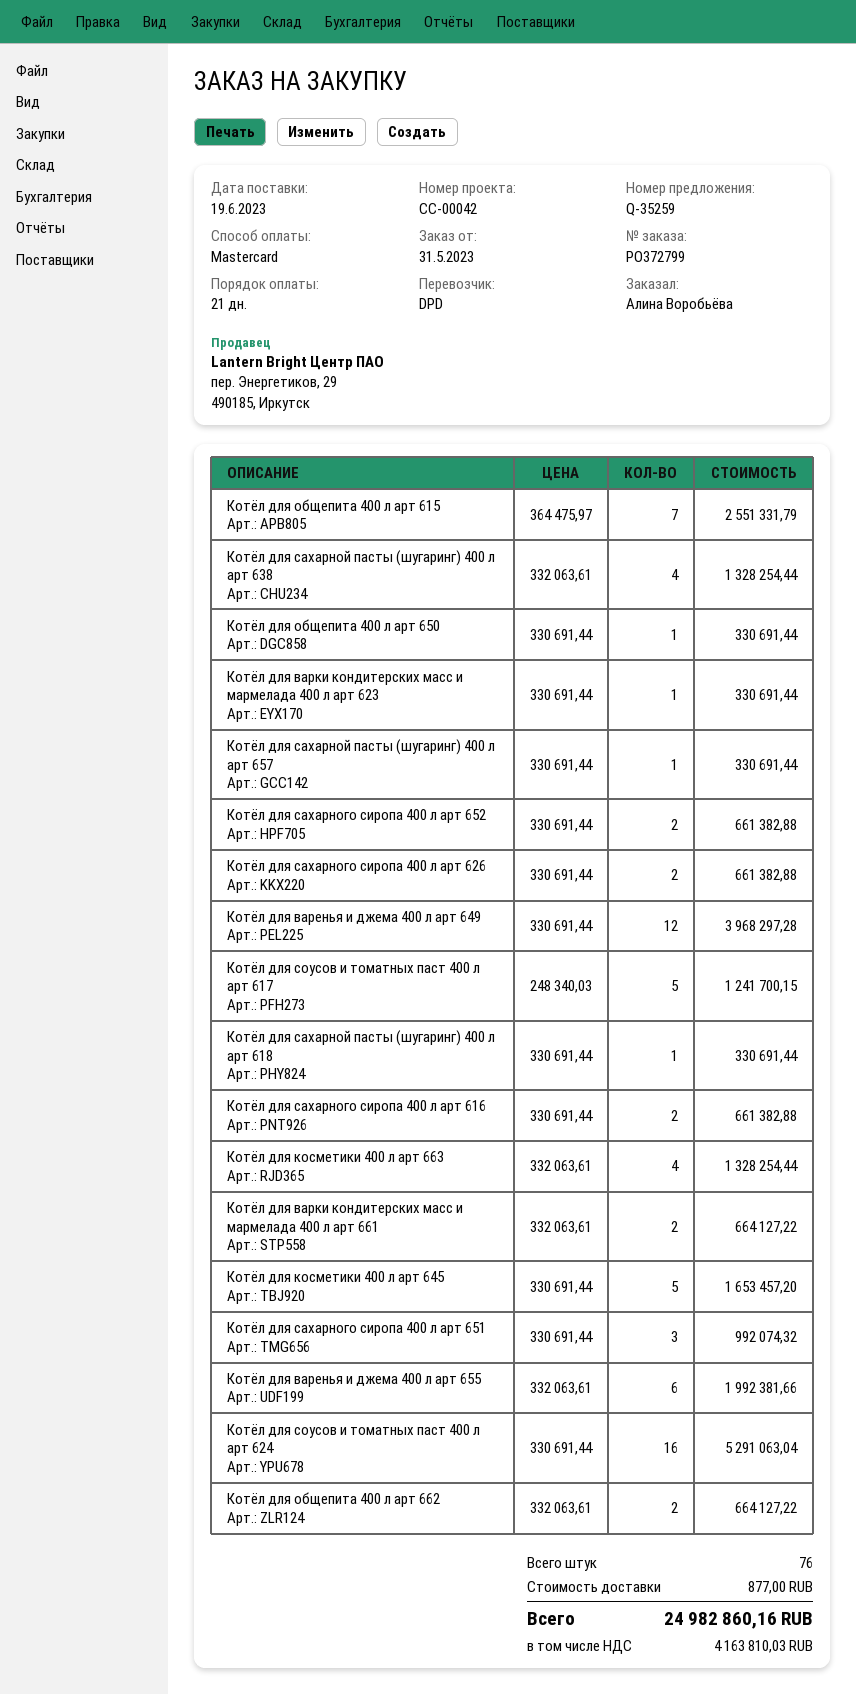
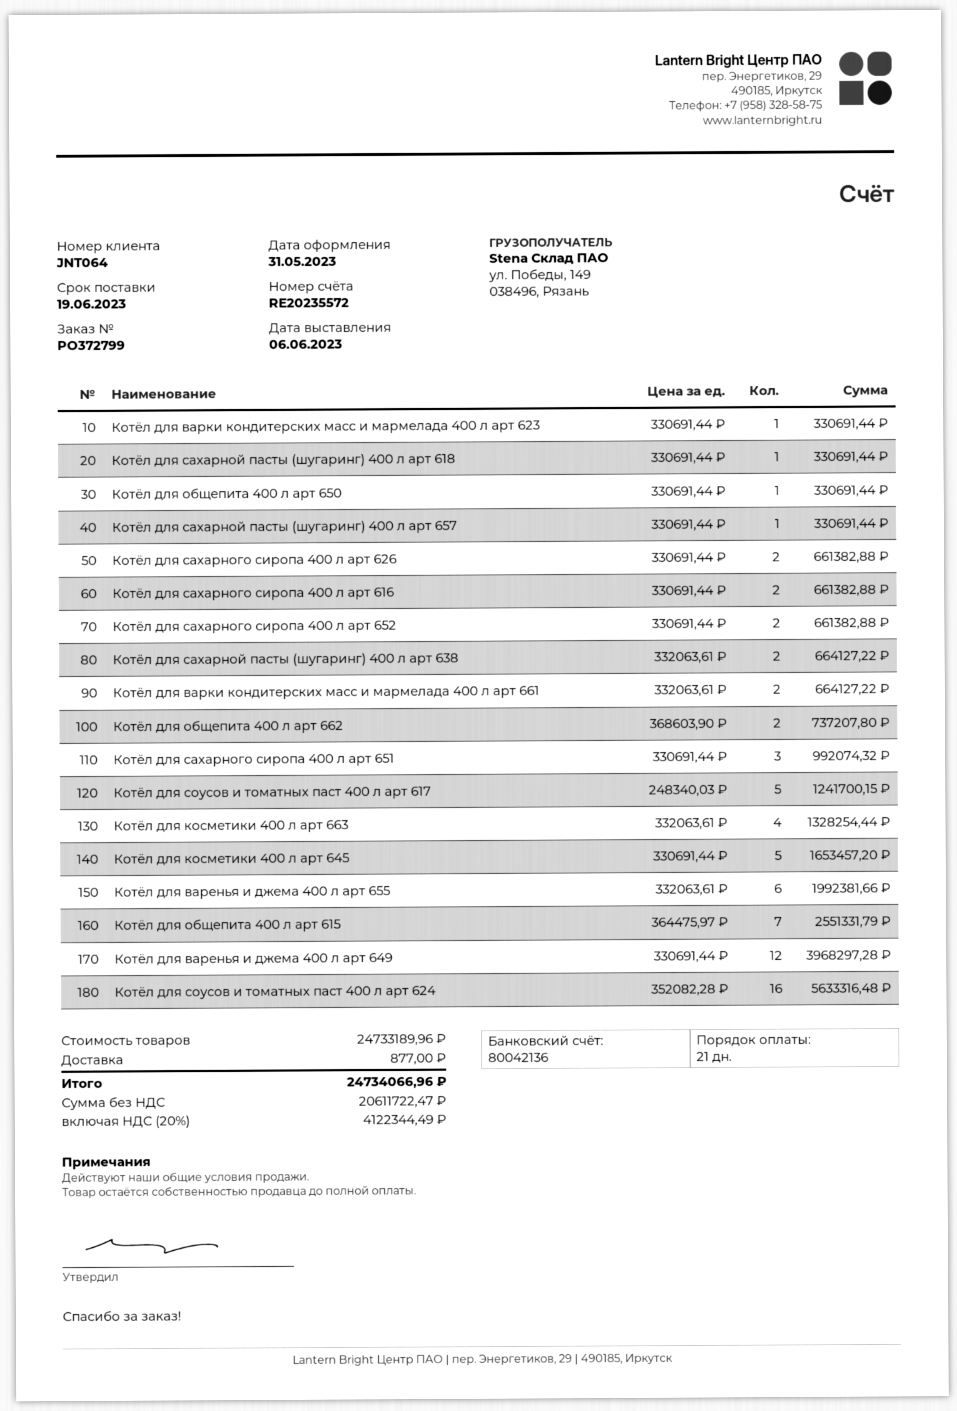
Котёл для сахарной пасты (шугаринг) 400 л арт 638: 4 x 332063.61 = 1328254.44 -> 2 x 332063.61 = 664127.22
Котёл для соусов и томатных паст 400 л арт 624: 16 x 330691.44 = 5291063.04 -> 16 x 352082.28 = 5633316.48
Котёл для общепита 400 л арт 662: 2 x 332063.61 = 664127.22 -> 2 x 368603.90 = 737207.80
tax: 4163810.03 -> 4122344.49
total: 24982860.16 -> 24734066.96

